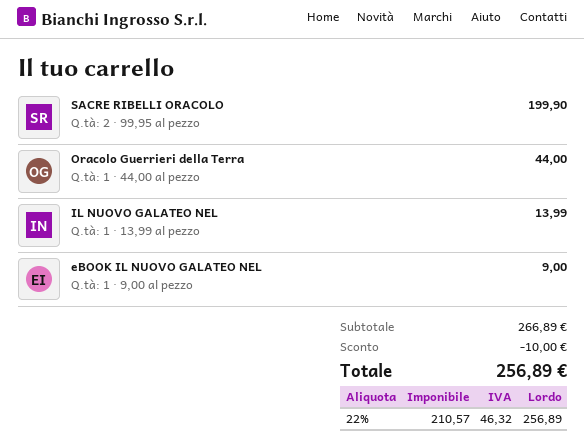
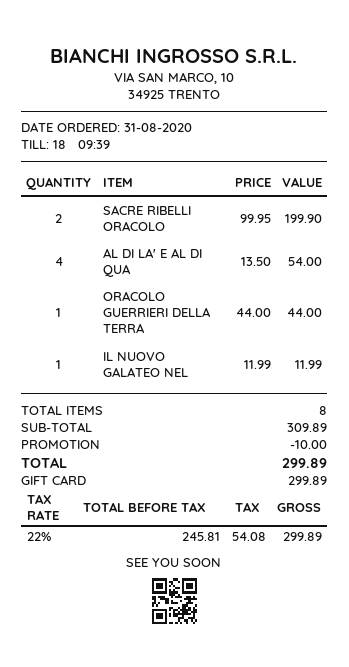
IL NUOVO GALATEO NEL: 1 x 13.99 = 13.99 -> 1 x 11.99 = 11.99
eBOOK IL NUOVO GALATEO NEL: 1 x 9.00 = 9.00 -> none
AL DI LA' E AL DI QUA: none -> 4 x 13.50 = 54.00
subtotal: 266.89 -> 309.89
net: 210.57 -> 245.81
tax: 22% = 46.32 -> 22% = 54.08
total: 256.89 -> 299.89

